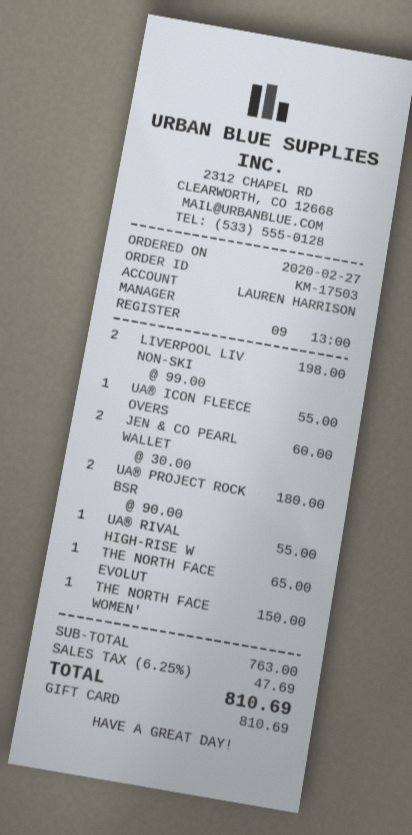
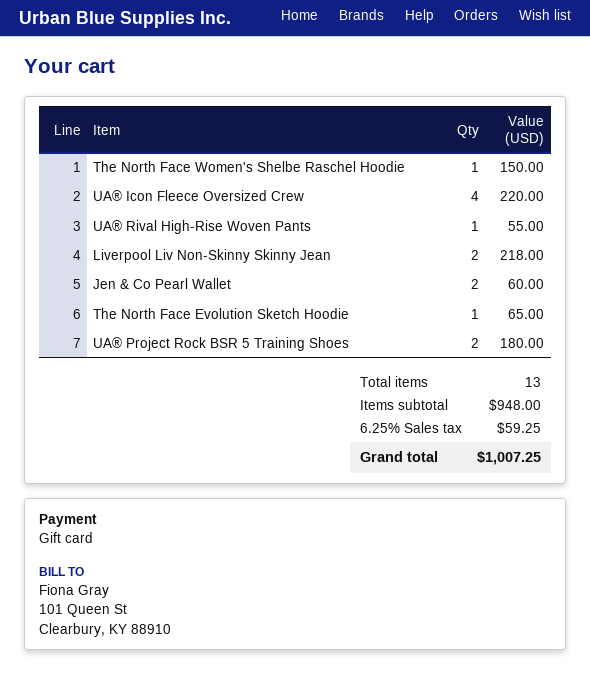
LIVERPOOL LIV NON-SKI: 2 for 198.00 -> 2 for 218.00
UA® ICON FLEECE OVERS: 1 for 55.00 -> 4 for 220.00
subtotal: 763.00 -> 948.00
tax: 6.25% = 47.69 -> 6.25% = 59.25
total: 810.69 -> 1007.25

